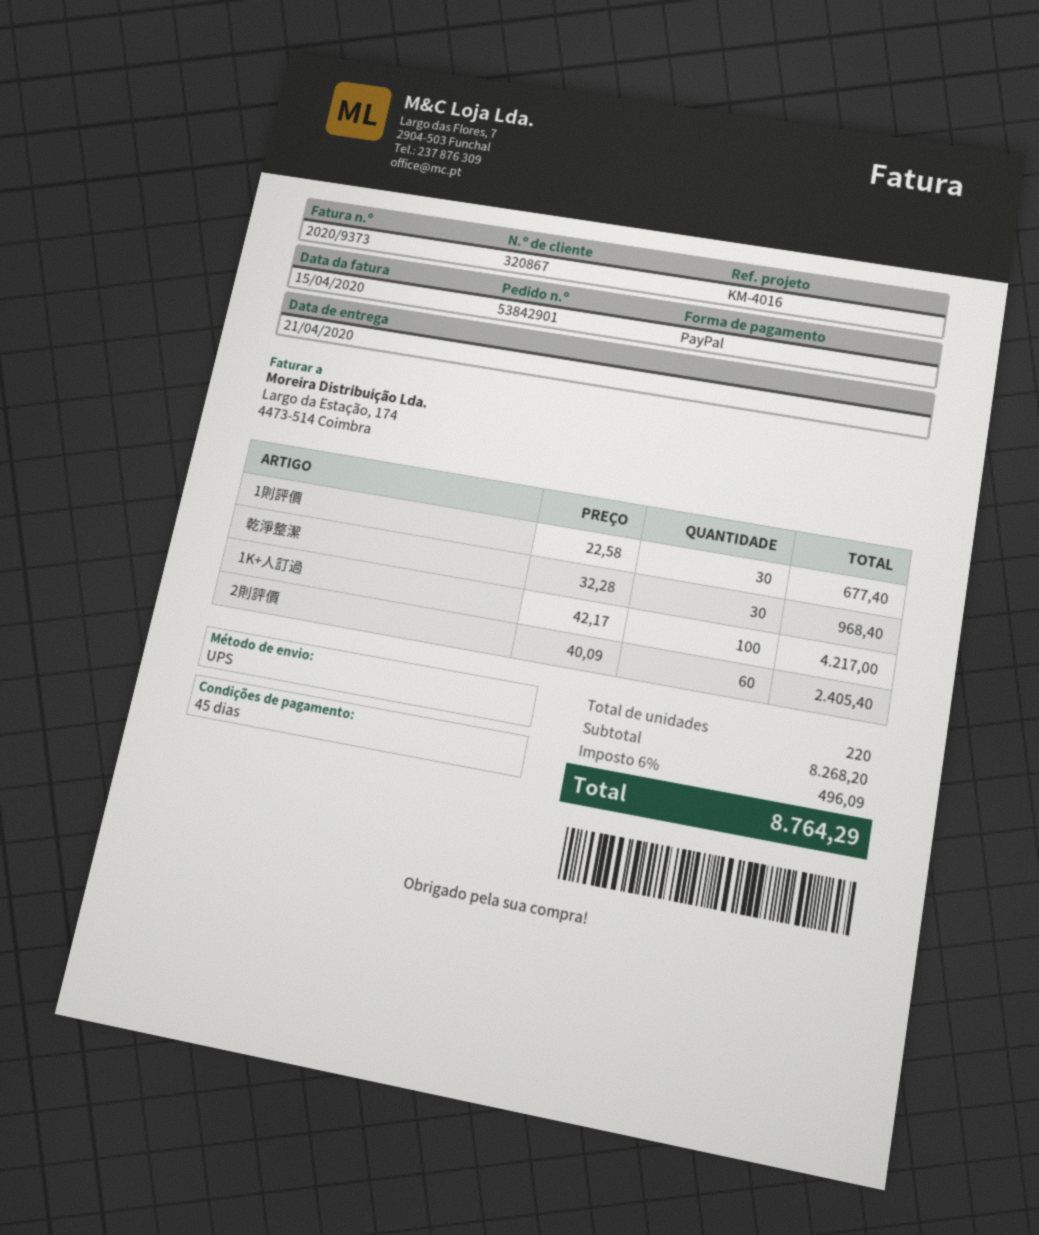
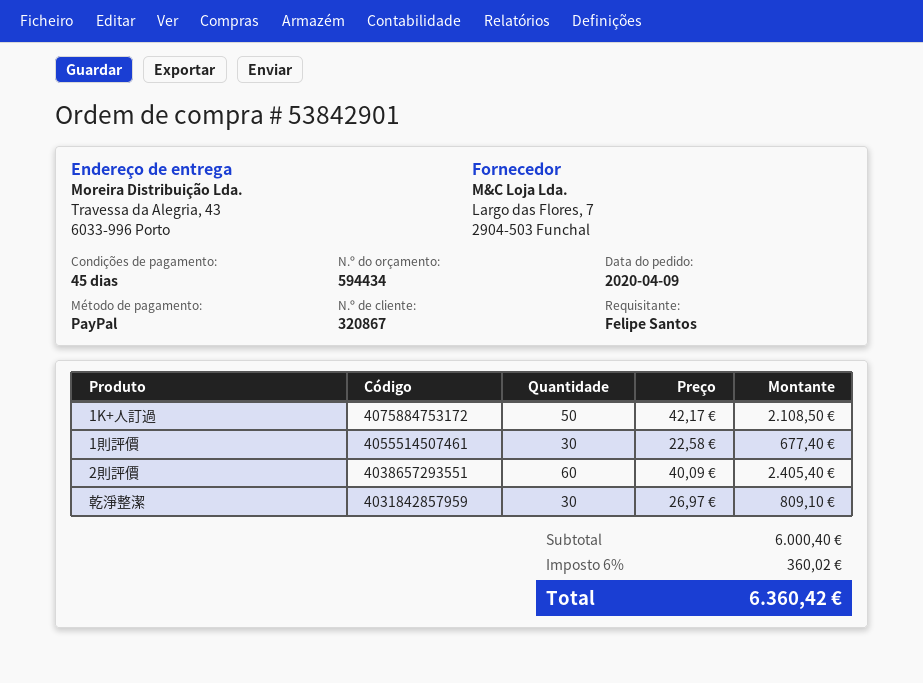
乾淨整潔: 30 x 32.28 = 968.40 -> 30 x 26.97 = 809.10
1K+人訂過: 100 x 42.17 = 4217.00 -> 50 x 42.17 = 2108.50
subtotal: 8268.20 -> 6000.40
tax: 6% = 496.09 -> 6% = 360.02
total: 8764.29 -> 6360.42

